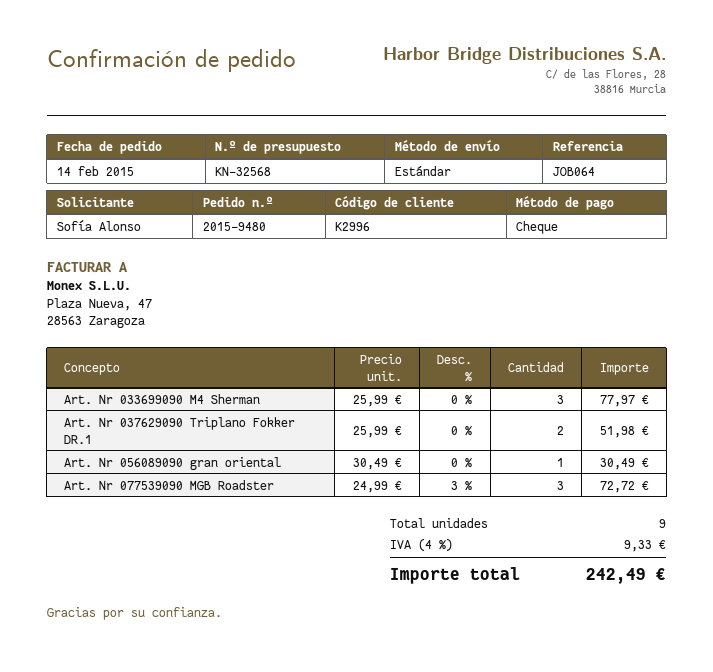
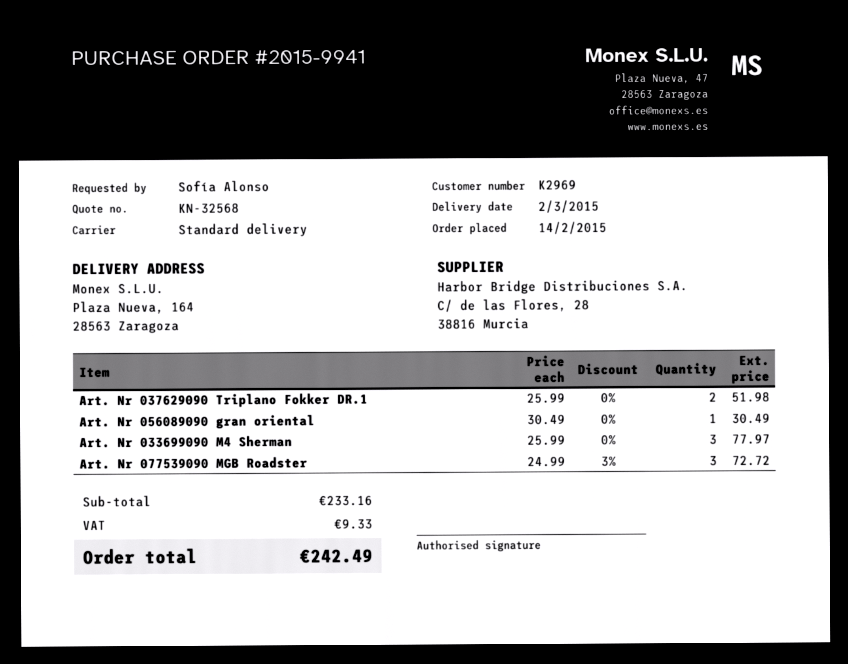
order number: 2015-9480 -> 2015-9941
customer number: K2996 -> K2969

